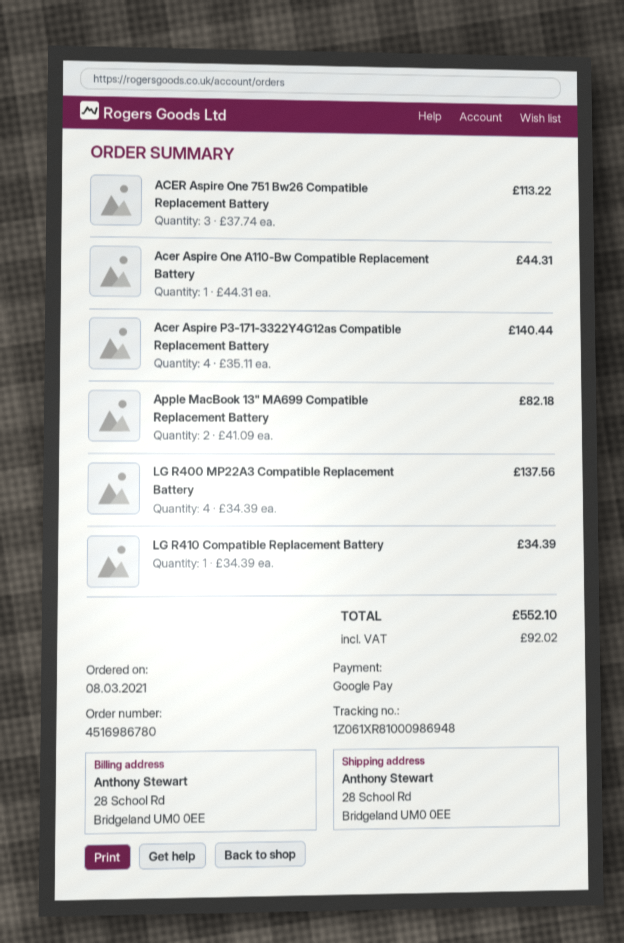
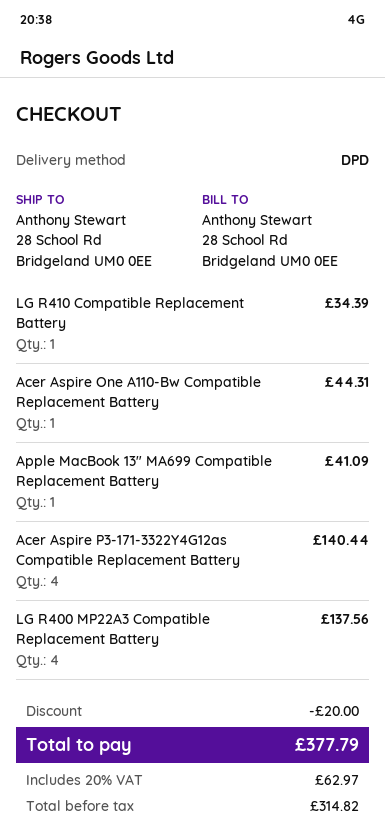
ACER Aspire One 751 Bw26 Compatible Replacement Battery: 3 for 113.22 -> none
Apple MacBook 13" MA699 Compatible Replacement Battery: 2 for 82.18 -> 1 for 41.09
discount: none -> 20.00
tax: 92.02 -> 62.97
total: 552.10 -> 377.79

